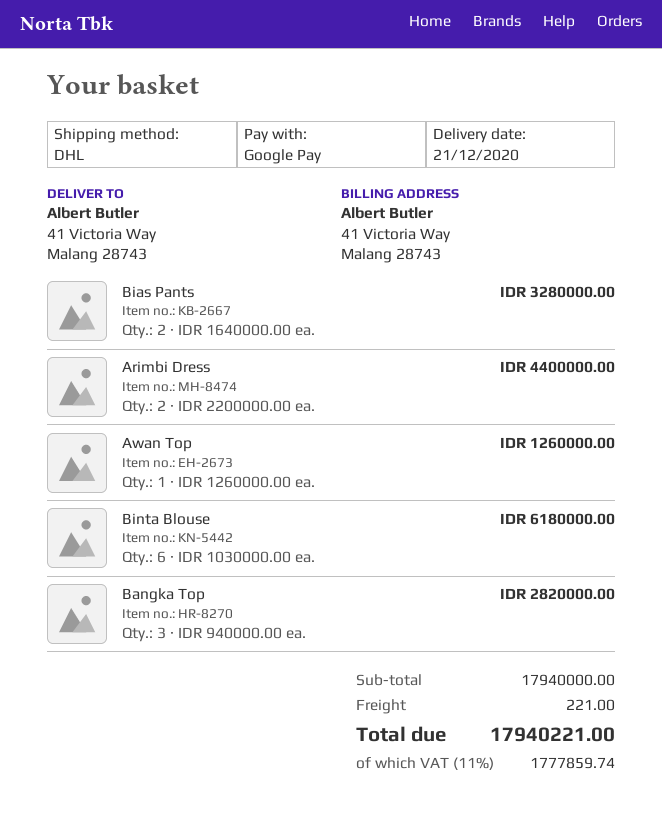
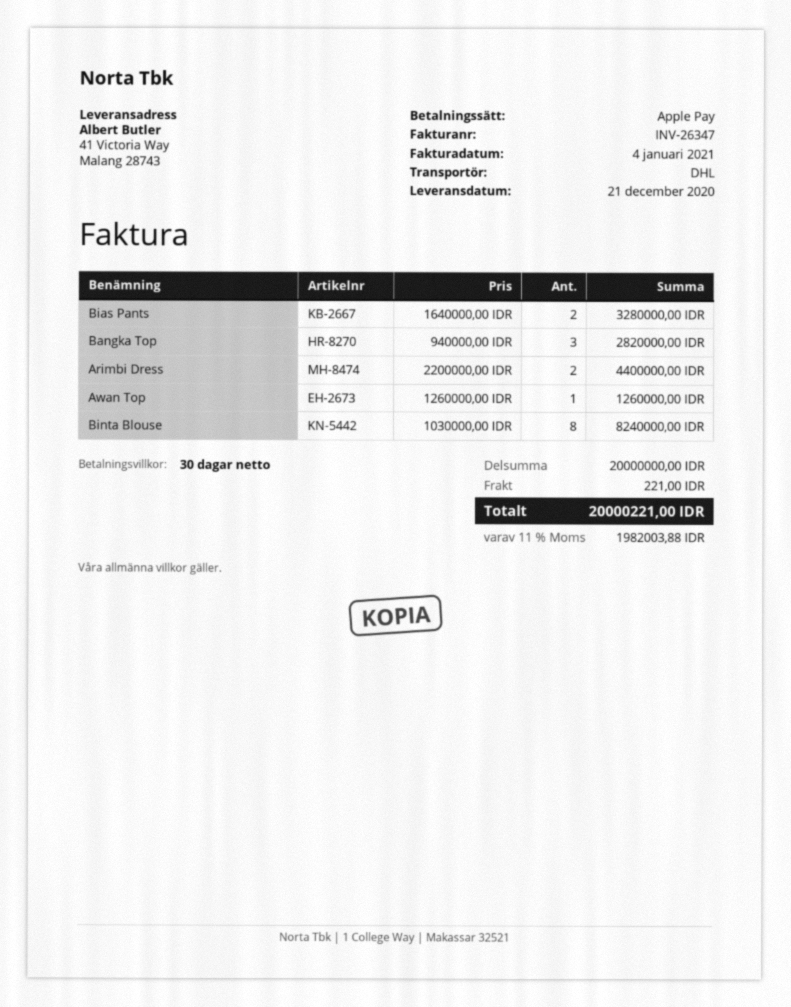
payment method: Google Pay -> Apple Pay
Binta Blouse: 6 x 1030000.00 = 6180000.00 -> 8 x 1030000.00 = 8240000.00
subtotal: 17940000.00 -> 20000000.00
tax: 11% = 1777859.74 -> 11% = 1982003.88
total: 17940221.00 -> 20000221.00

